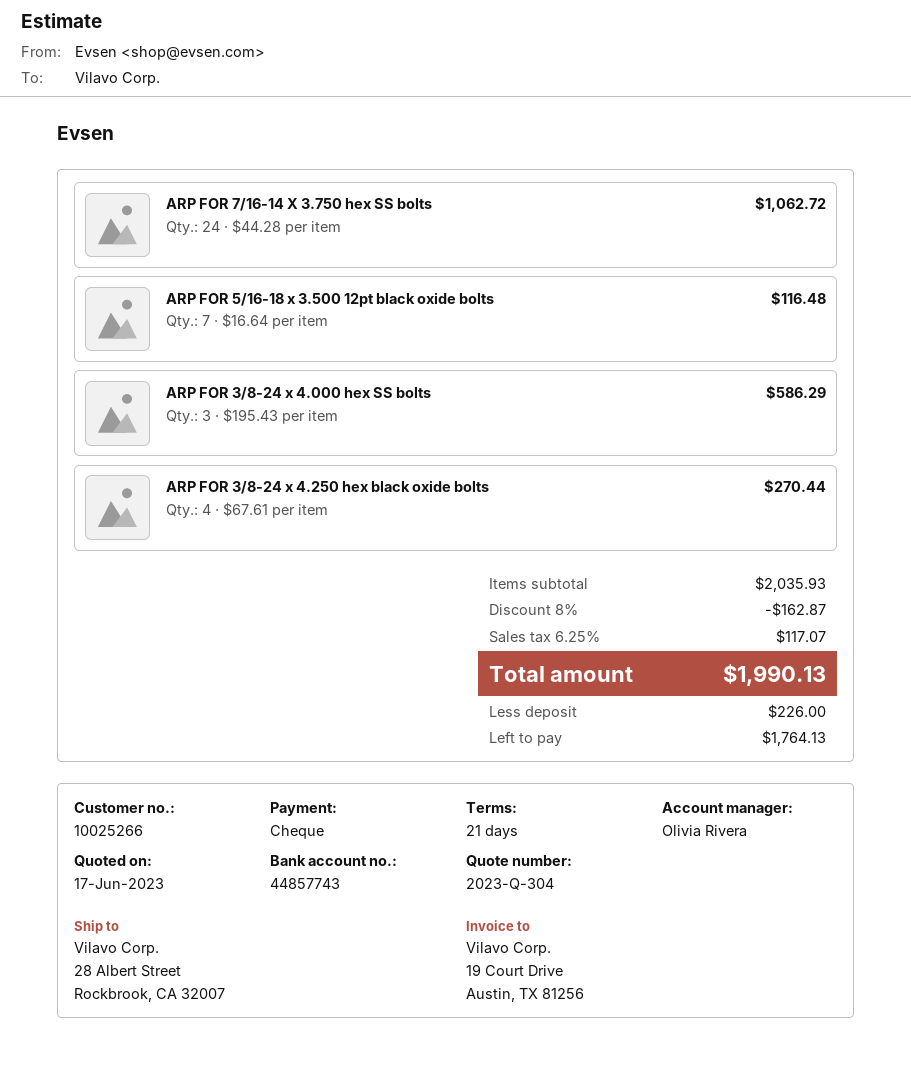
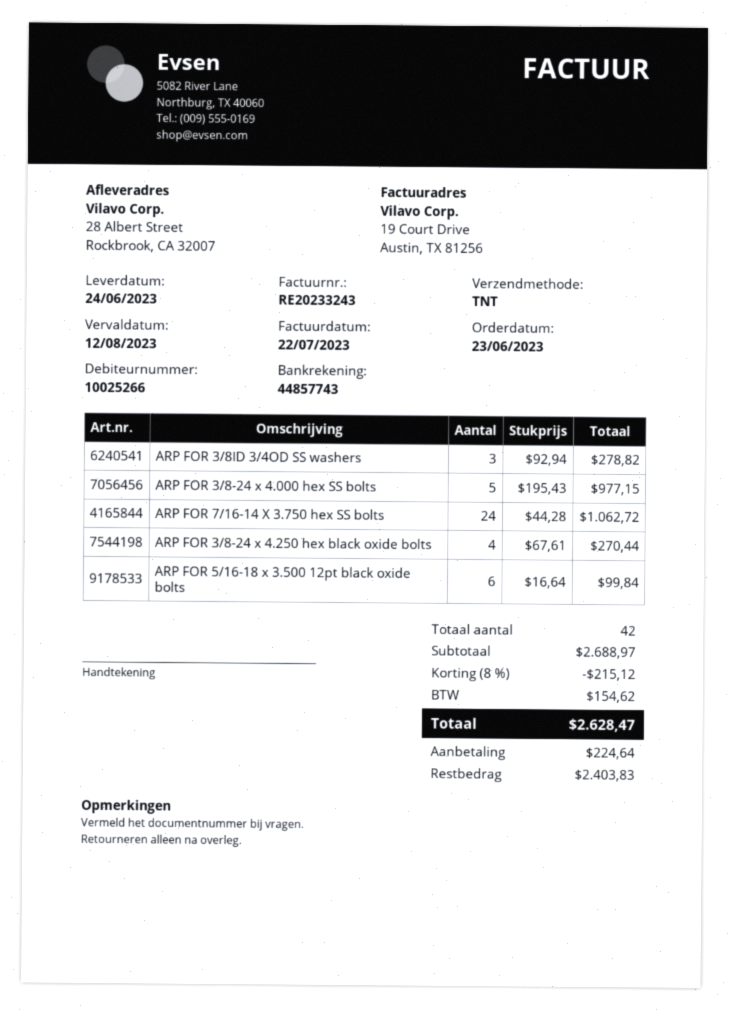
ARP FOR 5/16-18 x 3.500 12pt black oxide bolts: 7 x 16.64 = 116.48 -> 6 x 16.64 = 99.84
ARP FOR 3/8-24 x 4.000 hex SS bolts: 3 x 195.43 = 586.29 -> 5 x 195.43 = 977.15
ARP FOR 3/8ID 3/4OD SS washers: none -> 3 x 92.94 = 278.82
subtotal: 2035.93 -> 2688.97
discount: 8% = 162.87 -> 8% = 215.12
tax: 117.07 -> 154.62
total: 1990.13 -> 2628.47
deposit: 226.00 -> 224.64
balance: 1764.13 -> 2403.83

